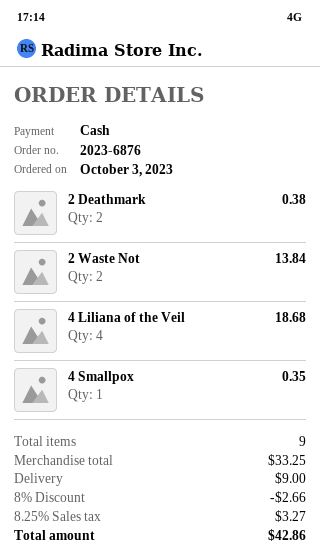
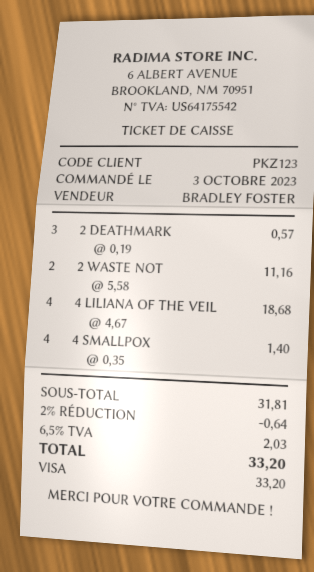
payment method: cash -> Visa
2 Deathmark: 2 for 0.38 -> 3 for 0.57
2 Waste Not: 2 for 13.84 -> 2 for 11.16
4 Smallpox: 1 for 0.35 -> 4 for 1.40
subtotal: 33.25 -> 31.81
discount: 8% = 2.66 -> 2% = 0.64
shipping: 9.00 -> none
tax: 8.25% = 3.27 -> 6.5% = 2.03
total: 42.86 -> 33.20

